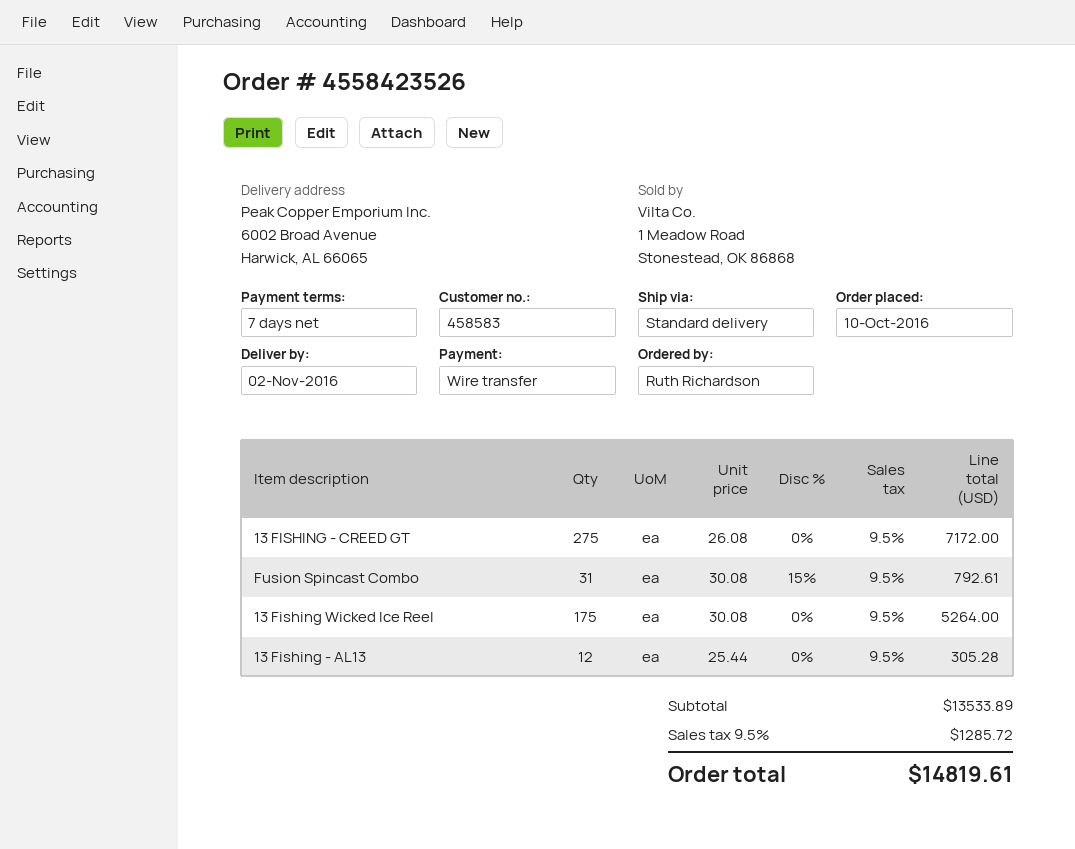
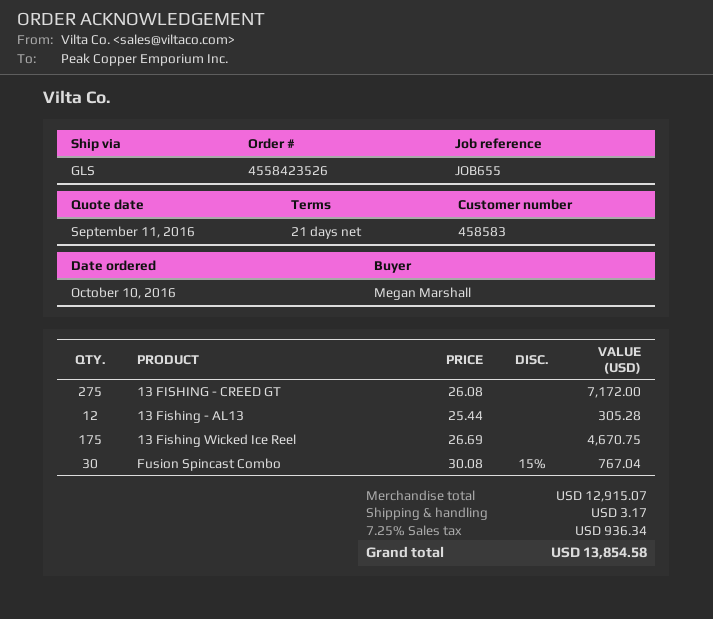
payment terms: 7 days -> 21 days
ordered by: Ruth Richardson -> Megan Marshall
shipping method: standard -> GLS
Fusion Spincast Combo: 31 x 30.08 - 15% = 792.61 -> 30 x 30.08 - 15% = 767.04
13 Fishing Wicked Ice Reel: 175 x 30.08 = 5264.00 -> 175 x 26.69 = 4670.75
subtotal: 13533.89 -> 12915.07
shipping: none -> 3.17
tax: 9.5% = 1285.72 -> 7.25% = 936.34
total: 14819.61 -> 13854.58

